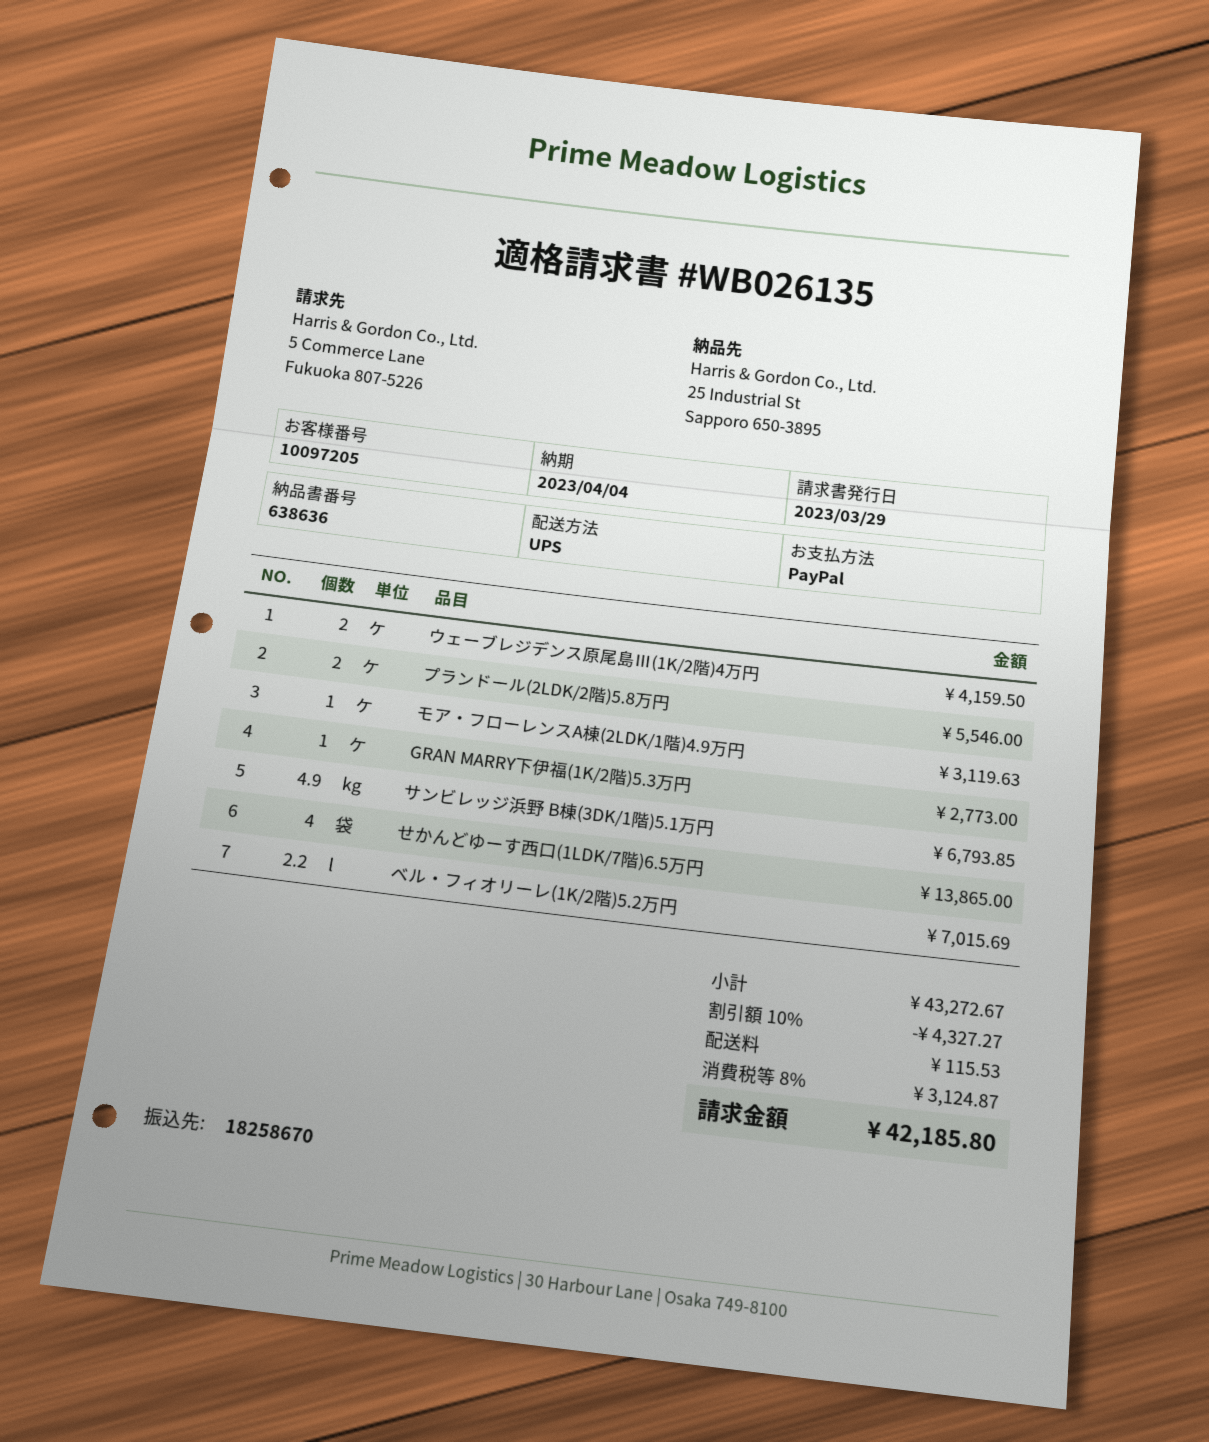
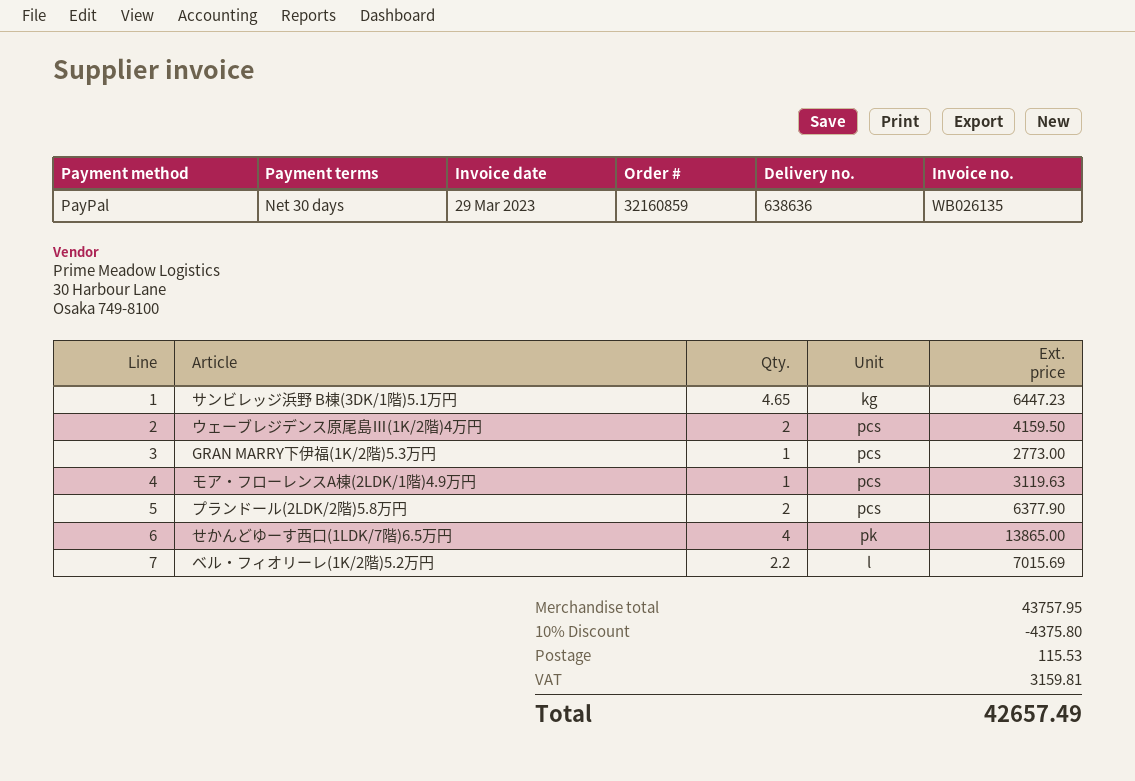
プランドール(2LDK/2階)5.8万円: 2 for 5546.00 -> 2 for 6377.90
サンビレッジ浜野 B棟(3DK/1階)5.1万円: 4.9 for 6793.85 -> 4.65 for 6447.23
subtotal: 43272.67 -> 43757.95
discount: 10% = 4327.27 -> 10% = 4375.80
tax: 3124.87 -> 3159.81
total: 42185.80 -> 42657.49

